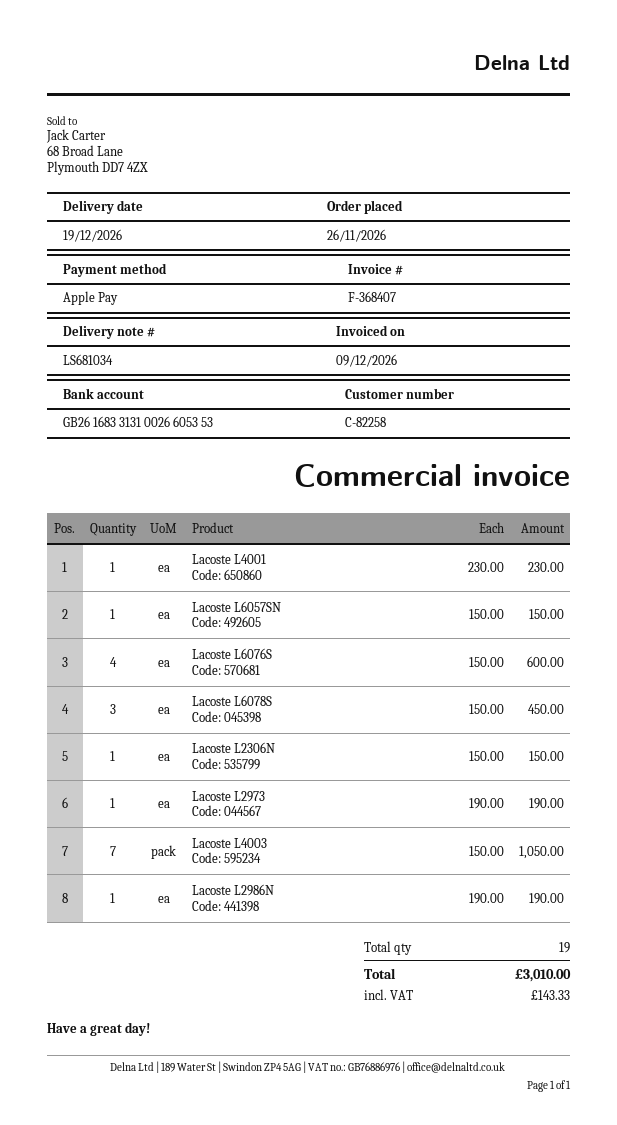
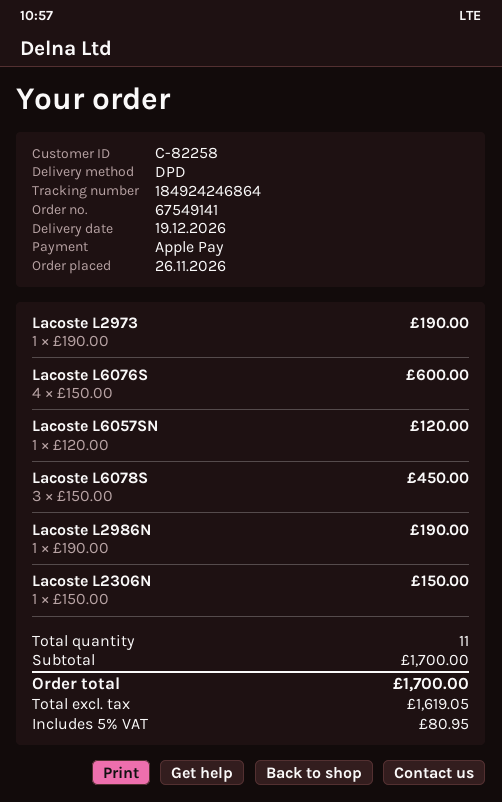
Lacoste L4001: 1 x 230.00 = 230.00 -> none
Lacoste L6057SN: 1 x 150.00 = 150.00 -> 1 x 120.00 = 120.00
Lacoste L4003: 7 x 150.00 = 1050.00 -> none
total quantity: 19 -> 11
tax: 143.33 -> 80.95
total: 3010.00 -> 1700.00

